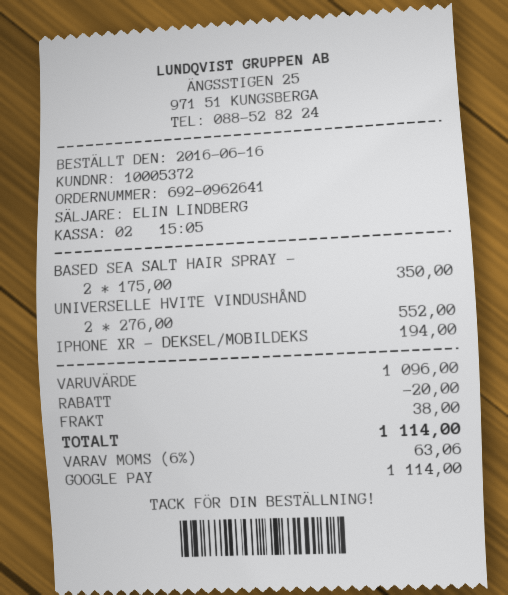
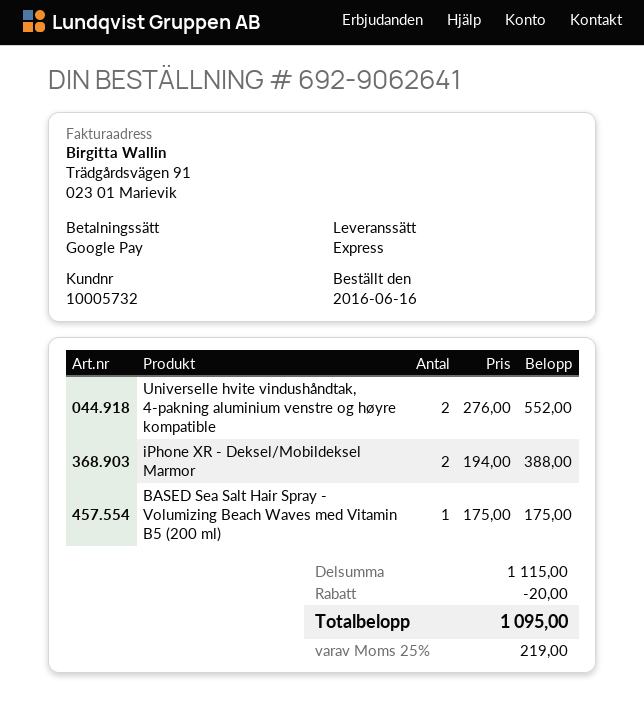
order number: 692-0962641 -> 692-9062641
customer number: 10005372 -> 10005732
BASED SEA SALT HAIR SPRAY -: 2 x 175.00 = 350.00 -> 1 x 175.00 = 175.00
IPHONE XR - DEKSEL/MOBILDEKS: 1 x 194.00 = 194.00 -> 2 x 194.00 = 388.00
subtotal: 1096.00 -> 1115.00
shipping: 38.00 -> none
tax: 6% = 63.06 -> 25% = 219.00
total: 1114.00 -> 1095.00

